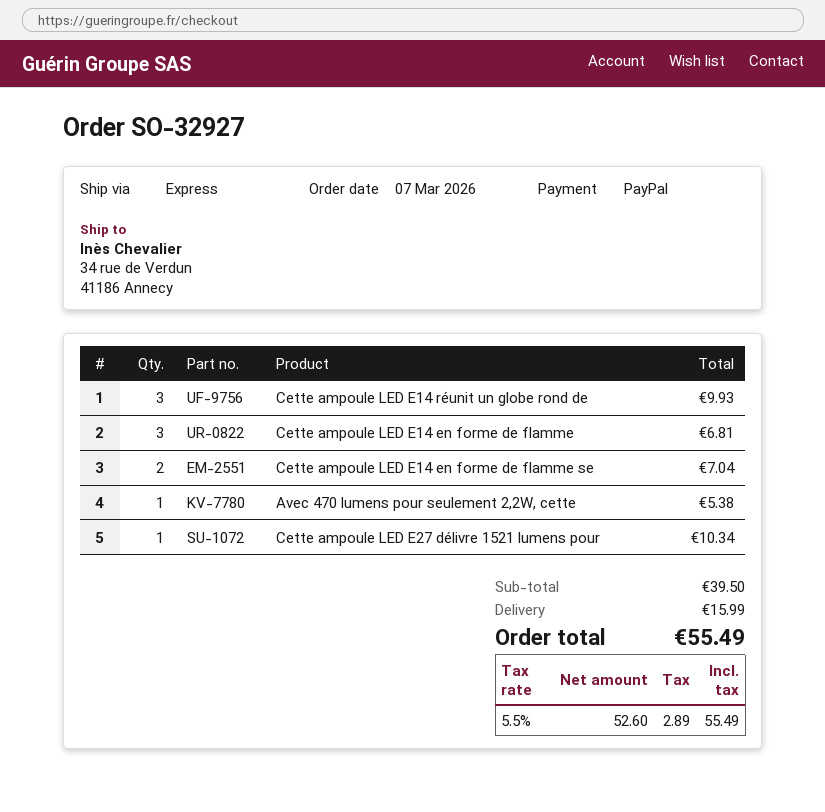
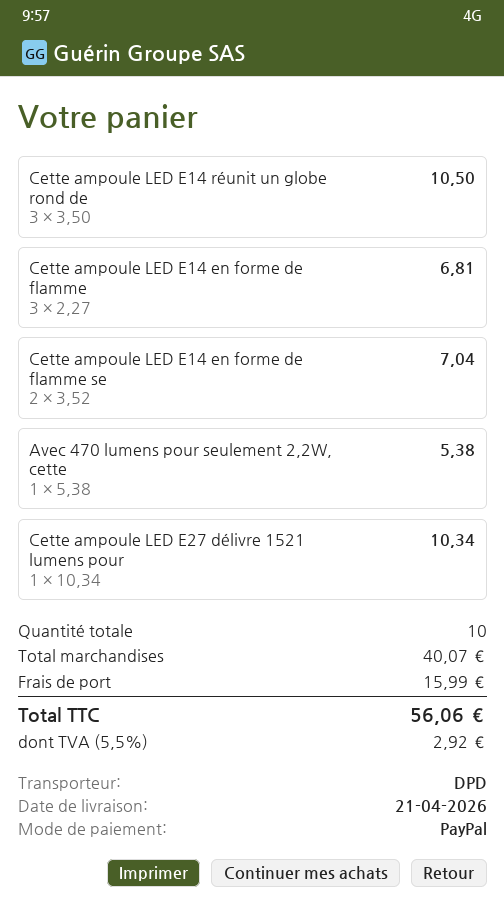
shipping method: express -> DPD
Cette ampoule LED E14 réunit un globe rond de: 3 for 9.93 -> 3 for 10.50
subtotal: 39.50 -> 40.07
tax: 5.5% = 2.89 -> 5.5% = 2.92
total: 55.49 -> 56.06

